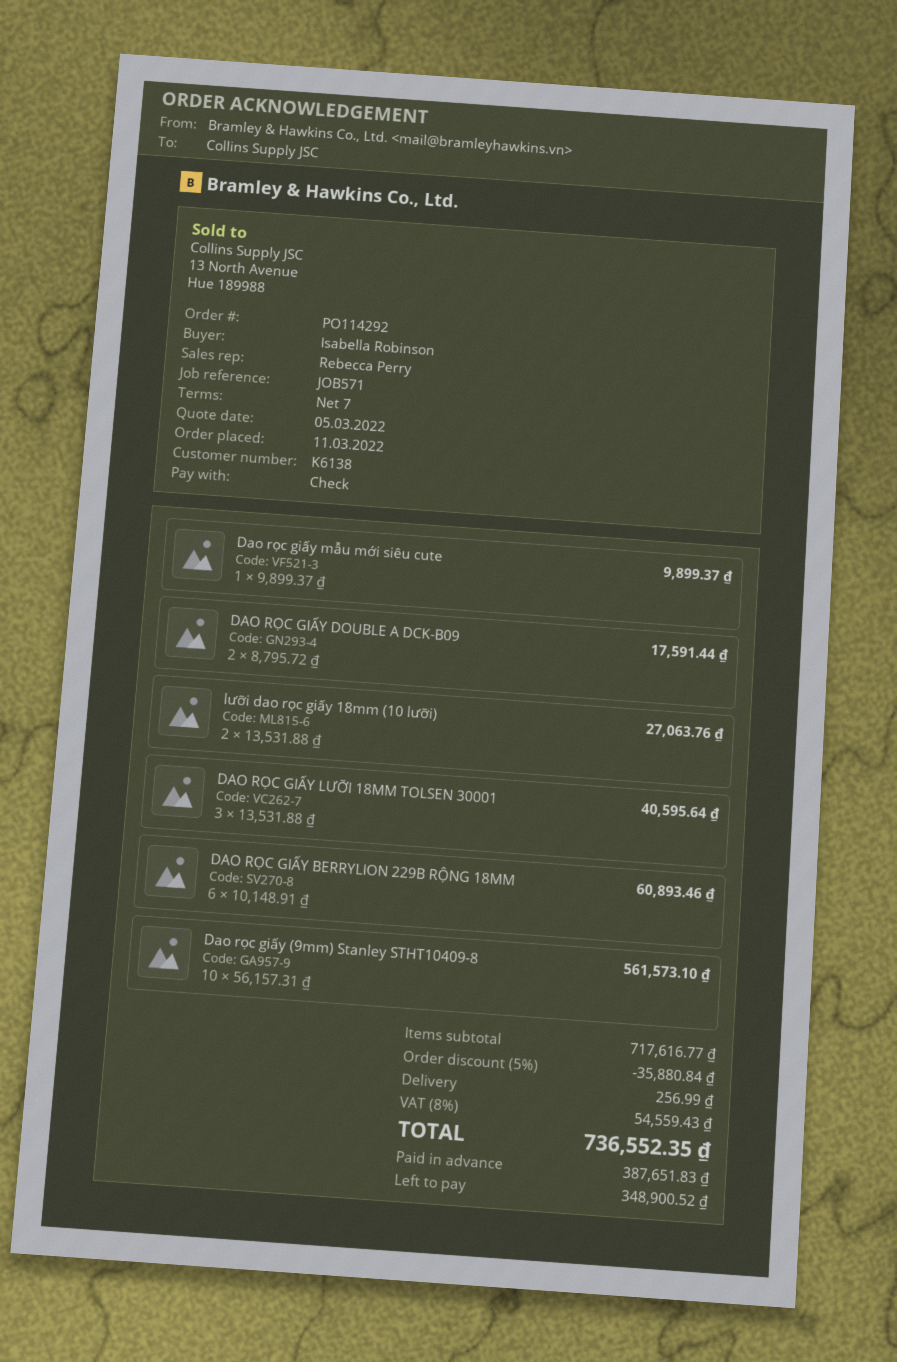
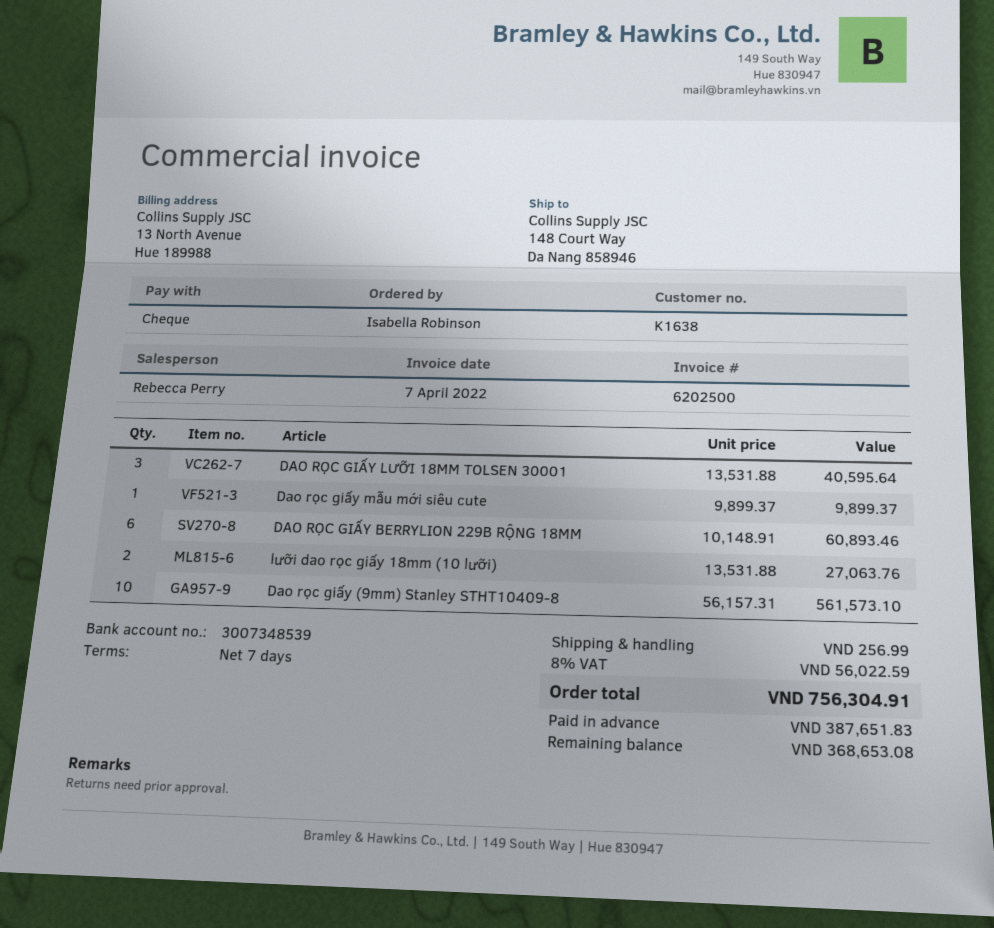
customer number: K6138 -> K1638
DAO RỌC GIẤY DOUBLE A DCK-B09: 2 x 8795.72 = 17591.44 -> none
discount: 5% = 35880.84 -> none
tax: 8% = 54559.43 -> 8% = 56022.59
total: 736552.35 -> 756304.91
balance: 348900.52 -> 368653.08

